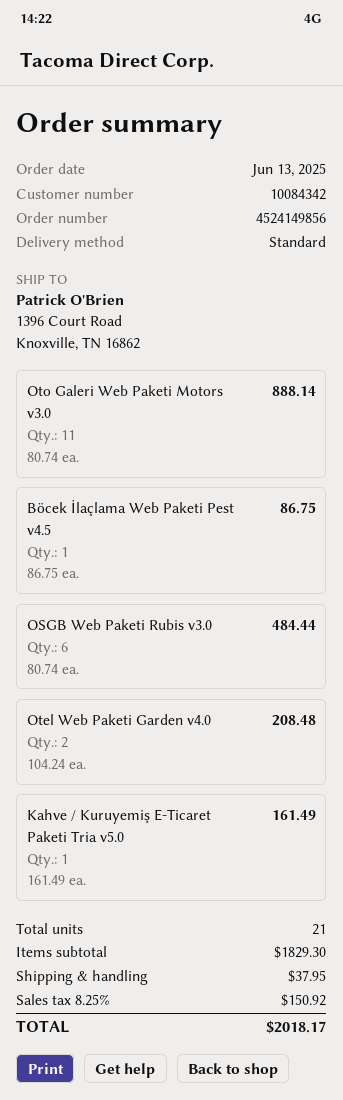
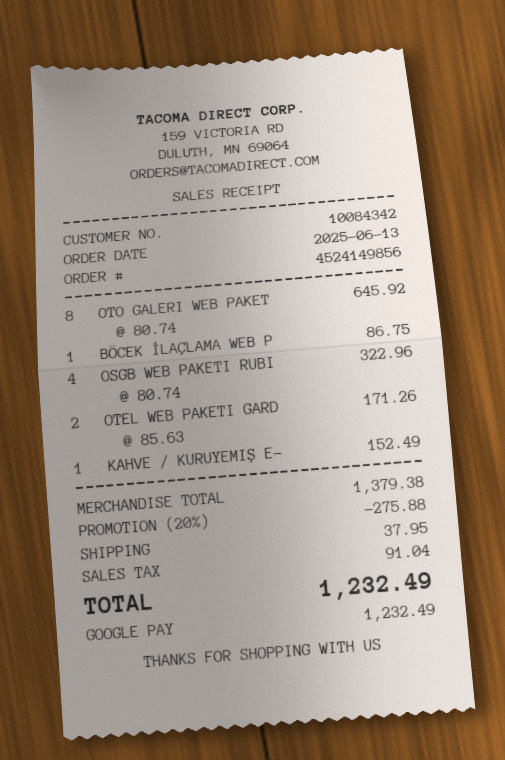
Oto Galeri Web Paketi Motors v3.0: 11 x 80.74 = 888.14 -> 8 x 80.74 = 645.92
OSGB Web Paketi Rubis v3.0: 6 x 80.74 = 484.44 -> 4 x 80.74 = 322.96
Otel Web Paketi Garden v4.0: 2 x 104.24 = 208.48 -> 2 x 85.63 = 171.26
Kahve / Kuruyemiş E-Ticaret Paketi Tria v5.0: 1 x 161.49 = 161.49 -> 1 x 152.49 = 152.49
subtotal: 1829.30 -> 1379.38
discount: none -> 20% = 275.88
tax: 150.92 -> 91.04
total: 2018.17 -> 1232.49

